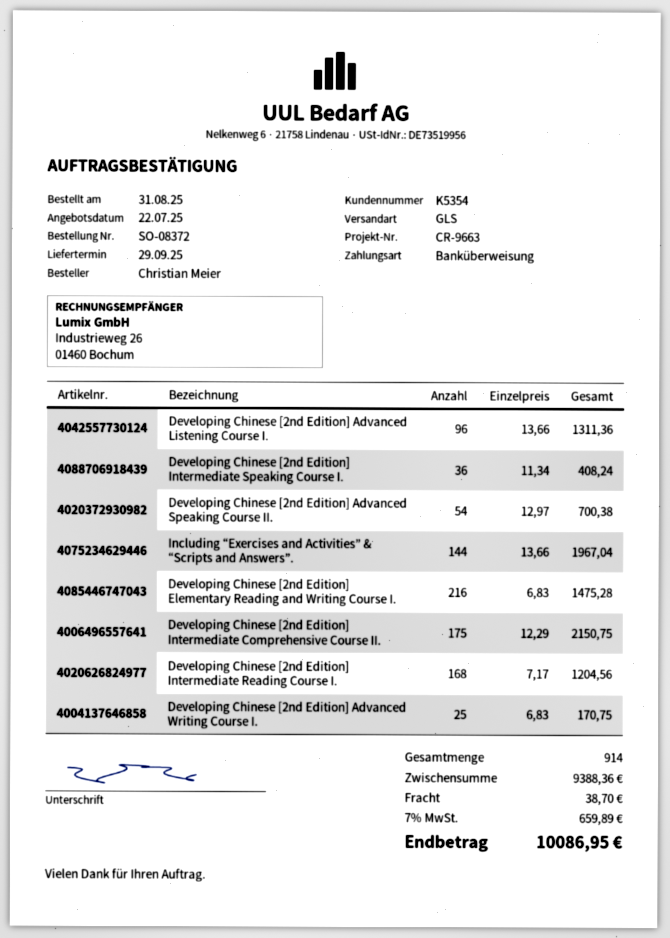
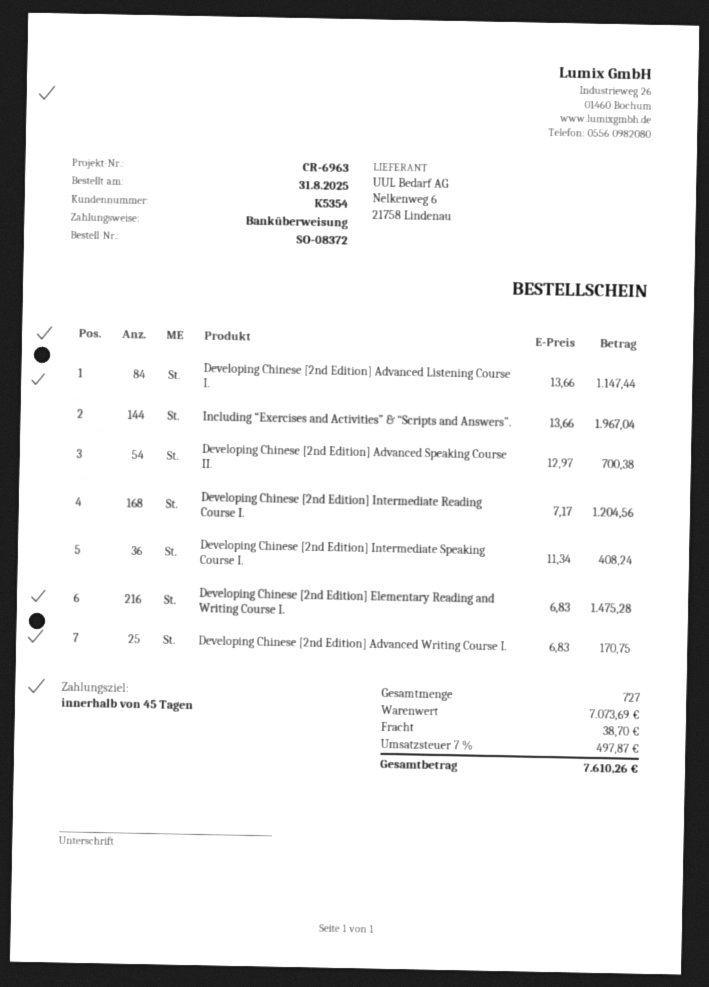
reference: CR-9663 -> CR-6963
Developing Chinese [2nd Edition] Advanced Listening Course I.: 96 x 13.66 = 1311.36 -> 84 x 13.66 = 1147.44
Developing Chinese [2nd Edition] Intermediate Comprehensive Course II.: 175 x 12.29 = 2150.75 -> none
total quantity: 914 -> 727
subtotal: 9388.36 -> 7073.69
tax: 7% = 659.89 -> 7% = 497.87
total: 10086.95 -> 7610.26

